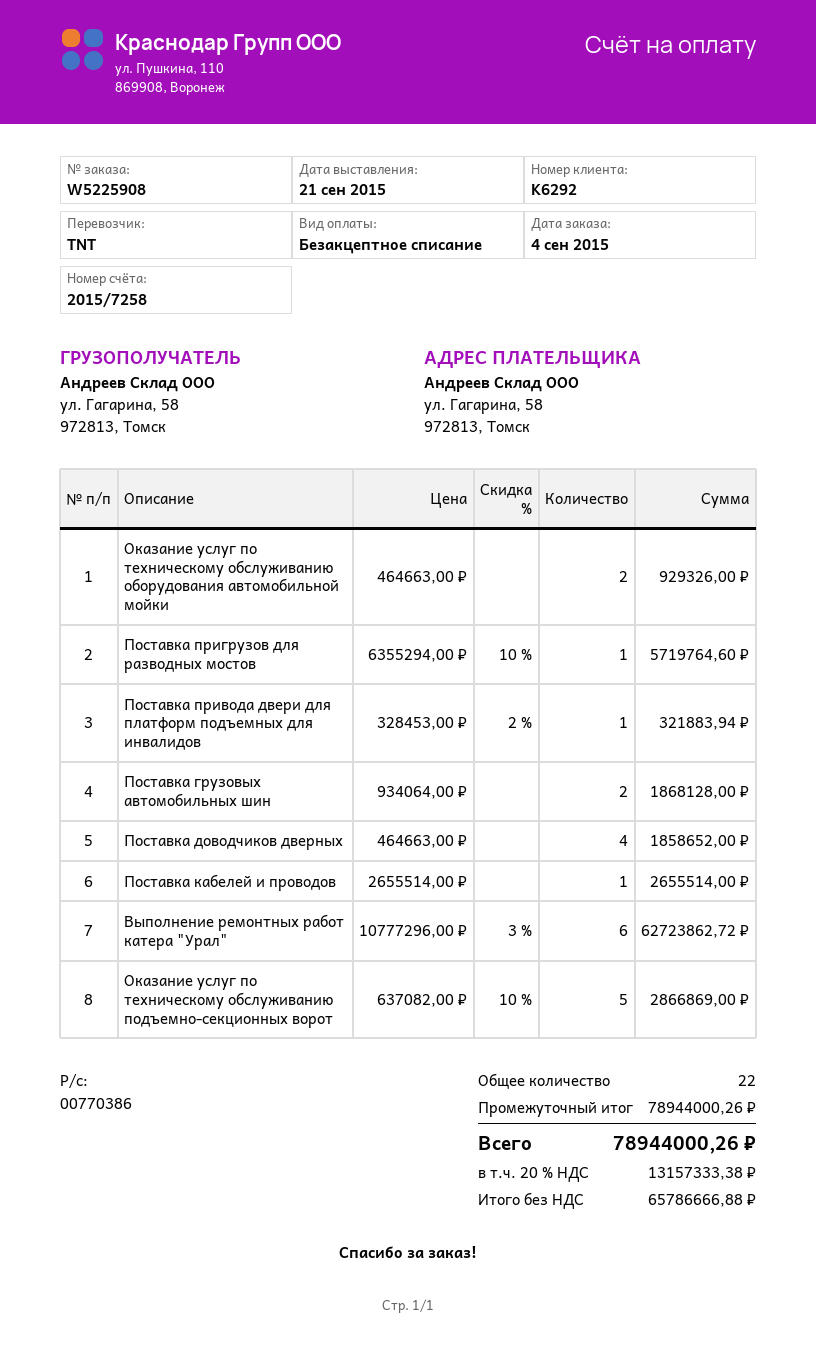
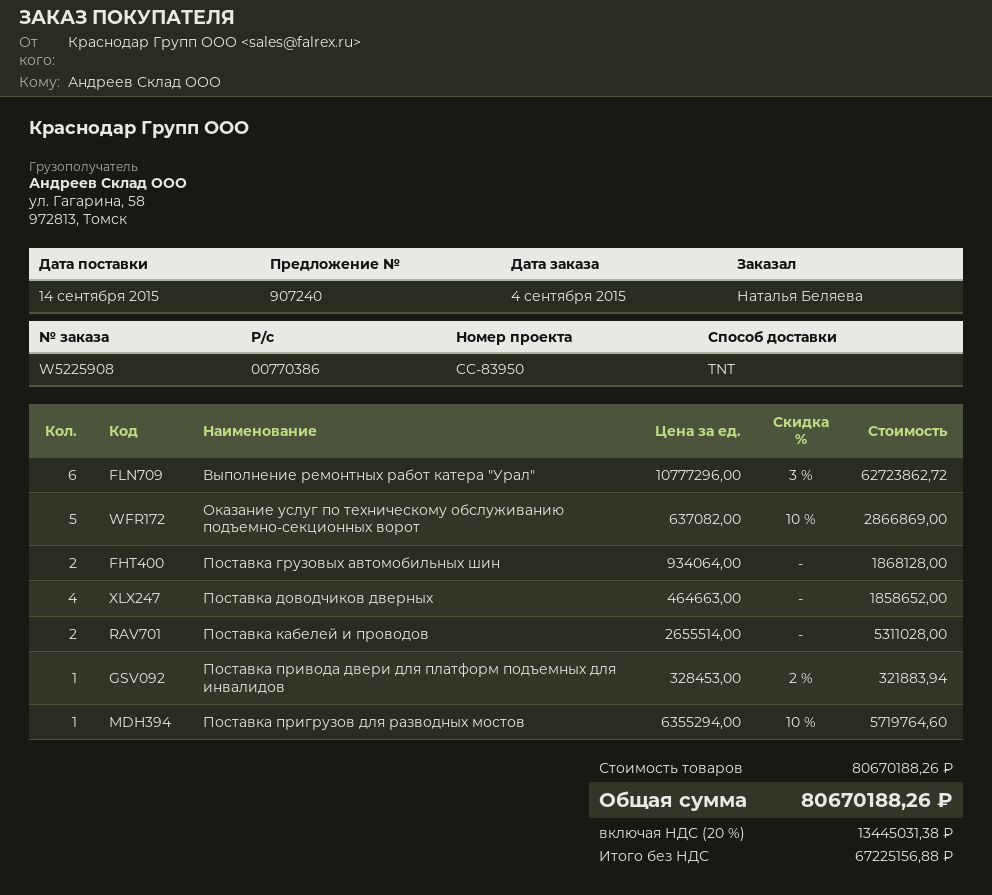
Оказание услуг по техническому обслуживанию оборудования автомобильной мойки: 2 x 464663.00 = 929326.00 -> none
Поставка кабелей и проводов: 1 x 2655514.00 = 2655514.00 -> 2 x 2655514.00 = 5311028.00
subtotal: 78944000.26 -> 80670188.26
net: 65786666.88 -> 67225156.88
tax: 20% = 13157333.38 -> 20% = 13445031.38
total: 78944000.26 -> 80670188.26

